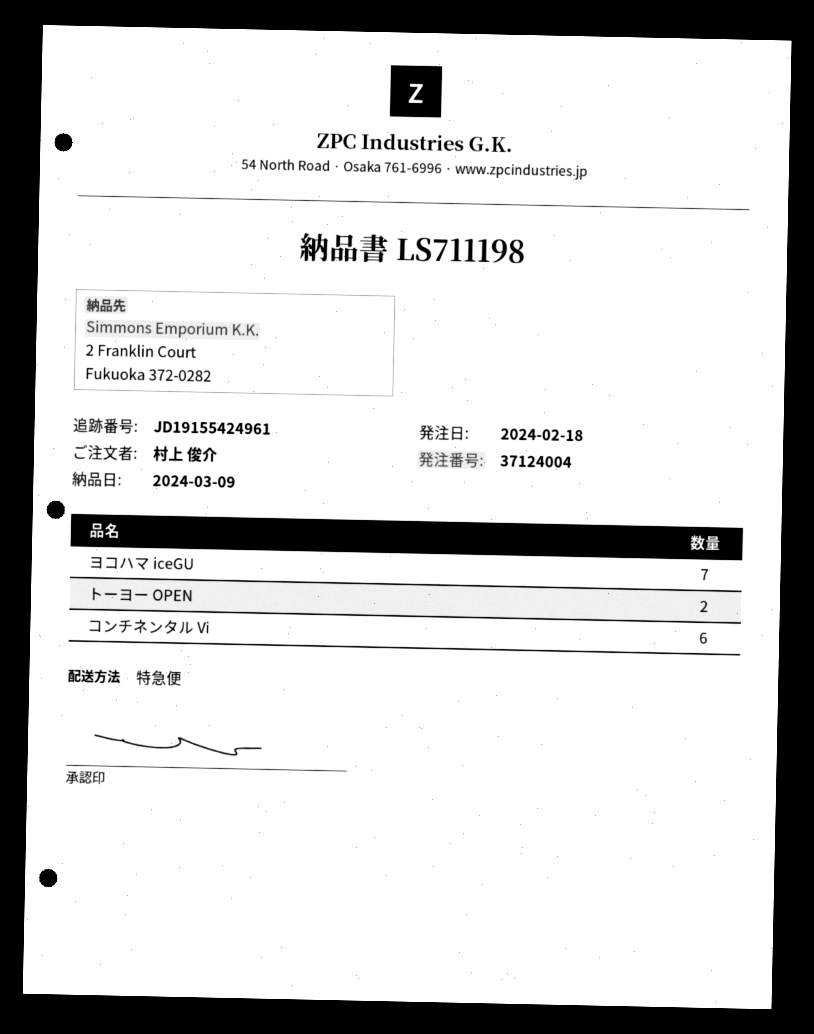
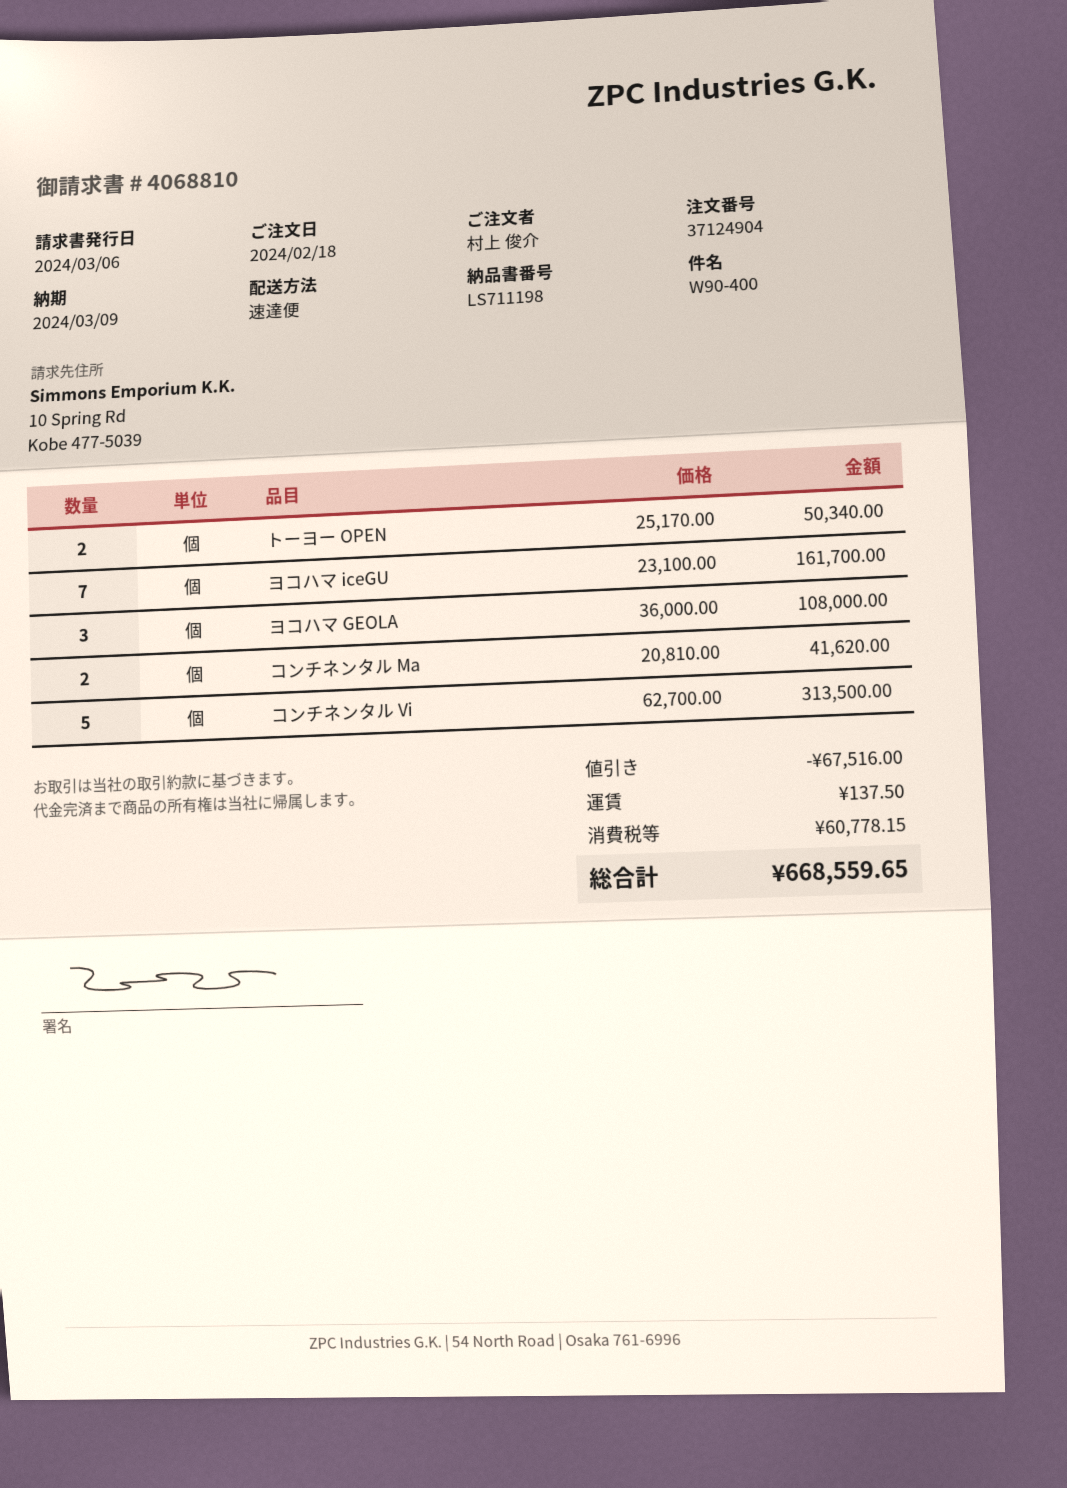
order number: 37124004 -> 37124904
コンチネンタル Vi: 6 -> 5
ヨコハマ GEOLA: none -> 3
コンチネンタル Ma: none -> 2

